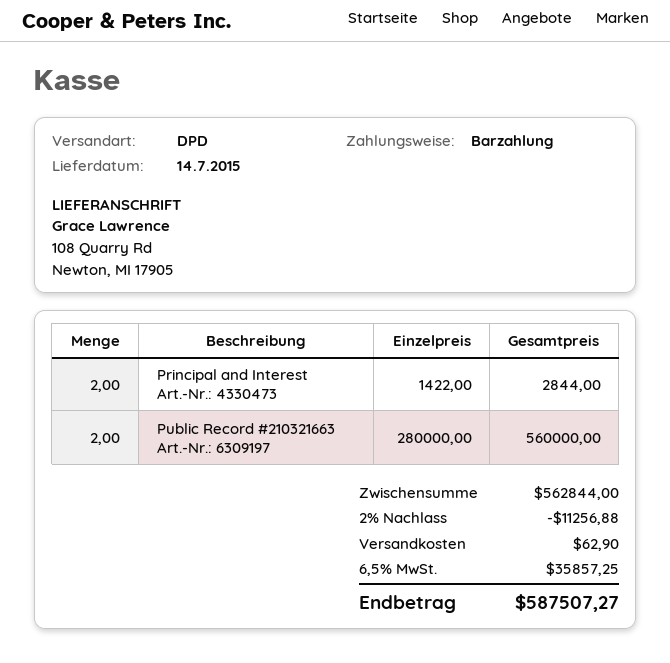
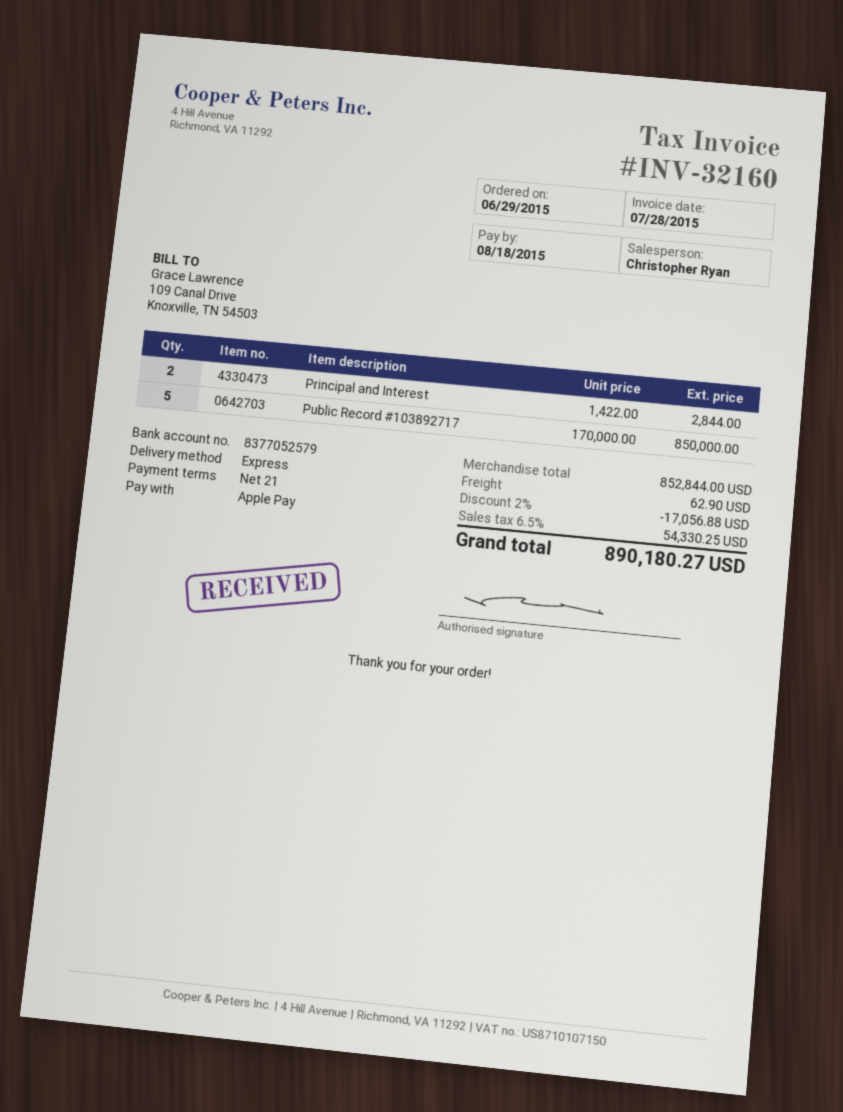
payment method: cash -> Apple Pay
shipping method: DPD -> express
Public Record #210321663: 2 x 280000.00 = 560000.00 -> none
Public Record #103892717: none -> 5 x 170000.00 = 850000.00
subtotal: 562844.00 -> 852844.00
discount: 2% = 11256.88 -> 2% = 17056.88
tax: 6.5% = 35857.25 -> 6.5% = 54330.25
total: 587507.27 -> 890180.27

